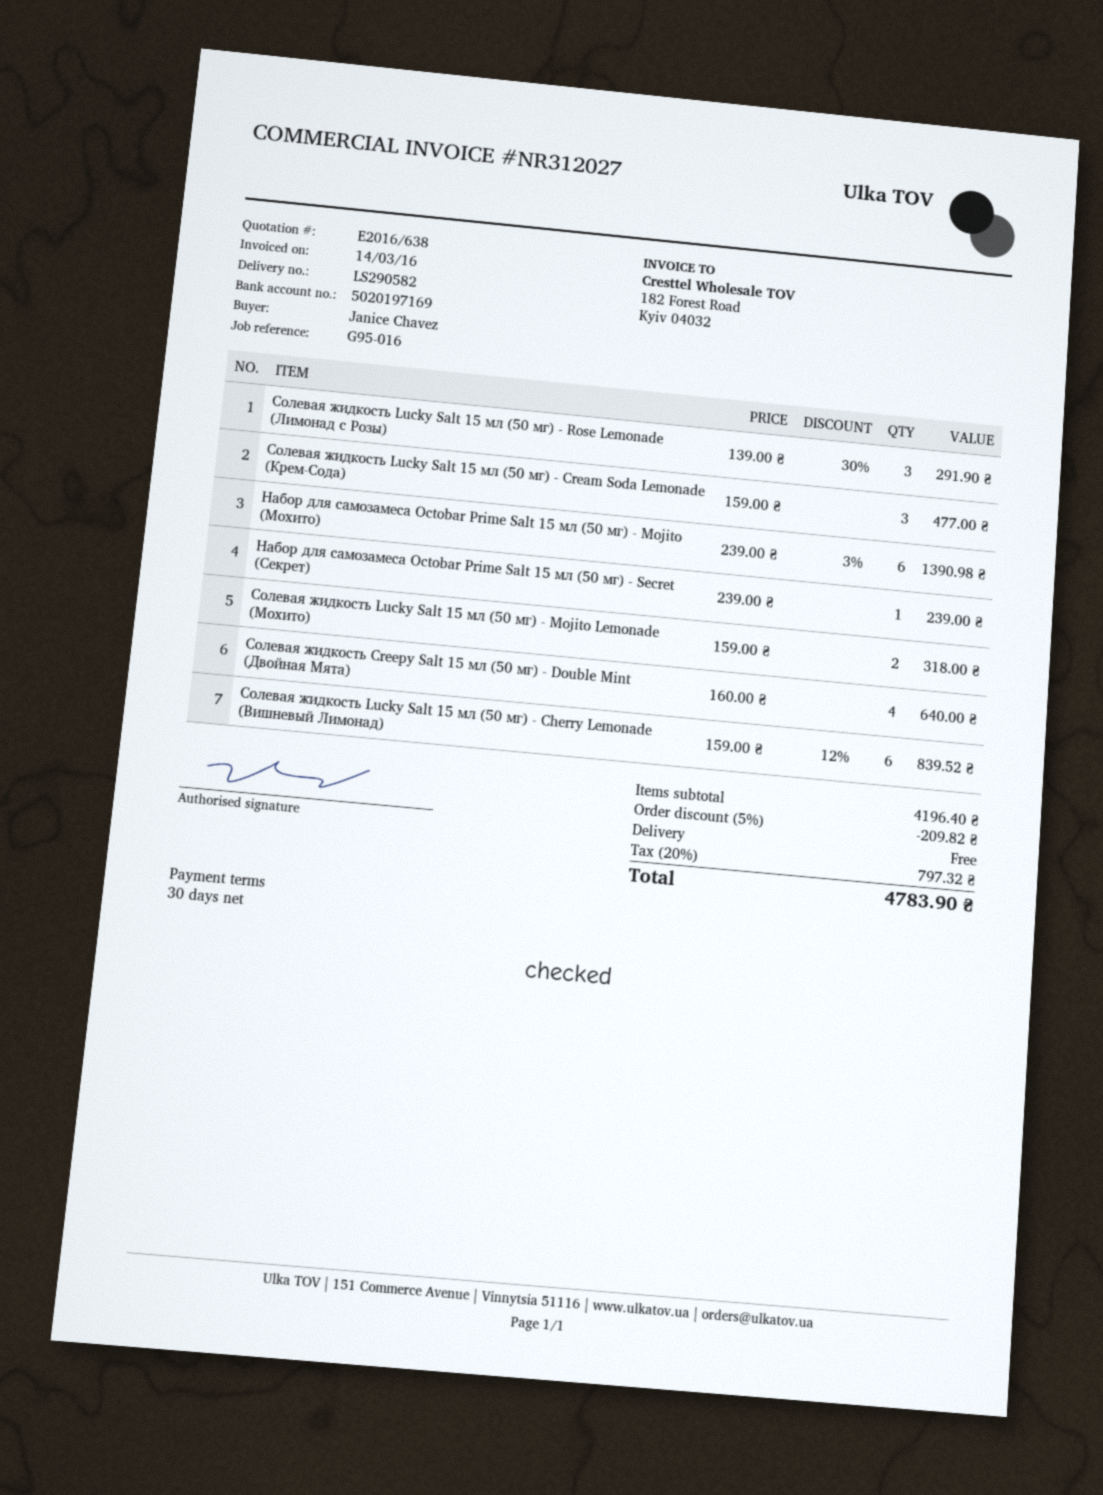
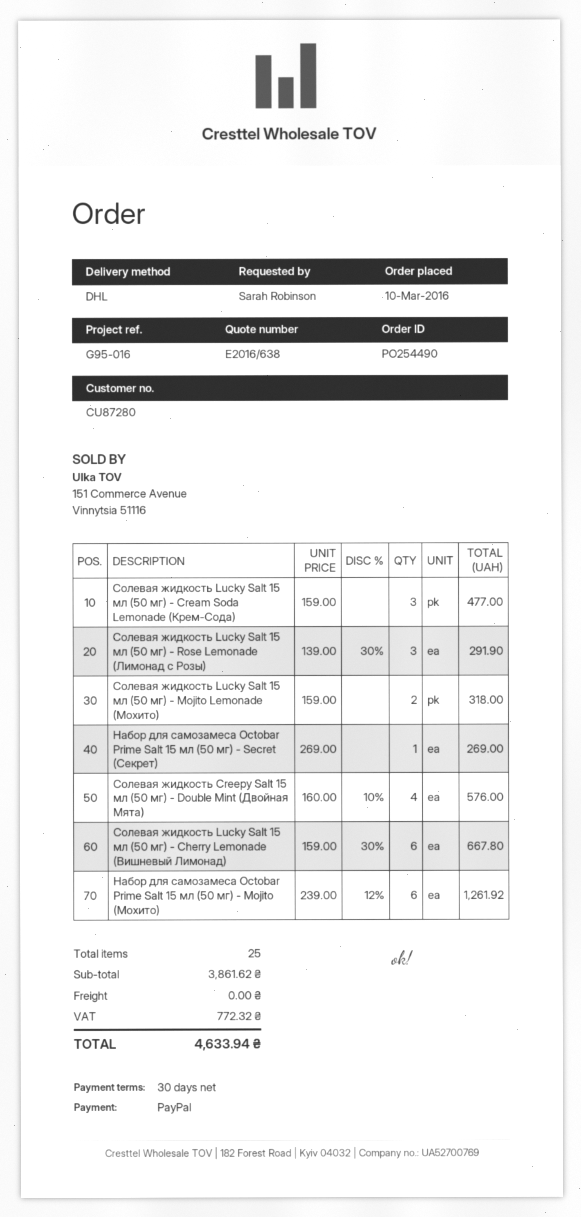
ordered by: Janice Chavez -> Sarah Robinson
Набор для самозамеса Octobar Prime Salt 15 мл (50 мг) - Mojito (Мохито): 6 x 239.00 - 3% = 1390.98 -> 6 x 239.00 - 12% = 1261.92
Набор для самозамеса Octobar Prime Salt 15 мл (50 мг) - Secret (Секрет): 1 x 239.00 = 239.00 -> 1 x 269.00 = 269.00
Солевая жидкость Creepy Salt 15 мл (50 мг) - Double Mint (Двойная Мята): 4 x 160.00 = 640.00 -> 4 x 160.00 - 10% = 576.00
Солевая жидкость Lucky Salt 15 мл (50 мг) - Cherry Lemonade (Вишневый Лимонад): 6 x 159.00 - 12% = 839.52 -> 6 x 159.00 - 30% = 667.80
subtotal: 4196.40 -> 3861.62
discount: 5% = 209.82 -> none
tax: 797.32 -> 772.32
total: 4783.90 -> 4633.94

